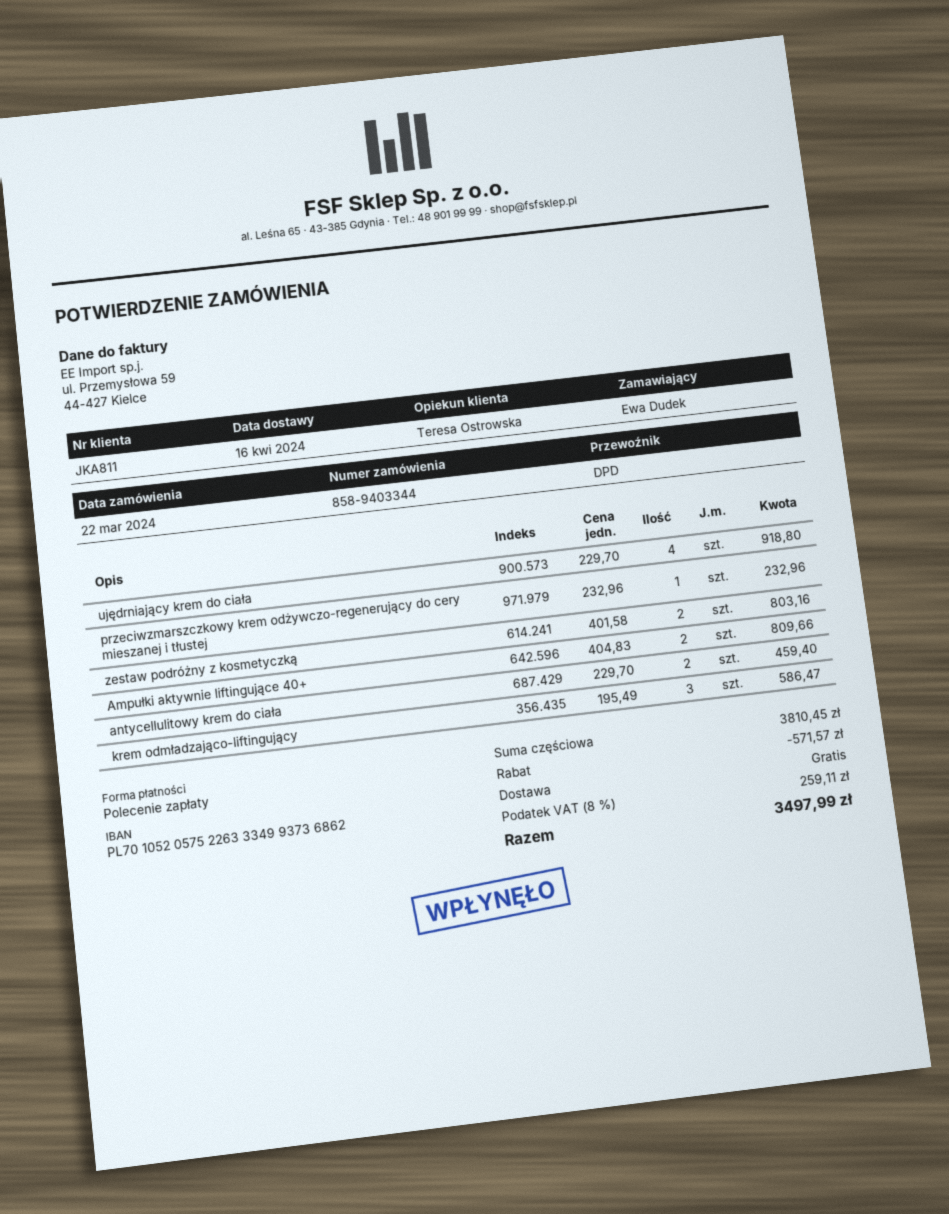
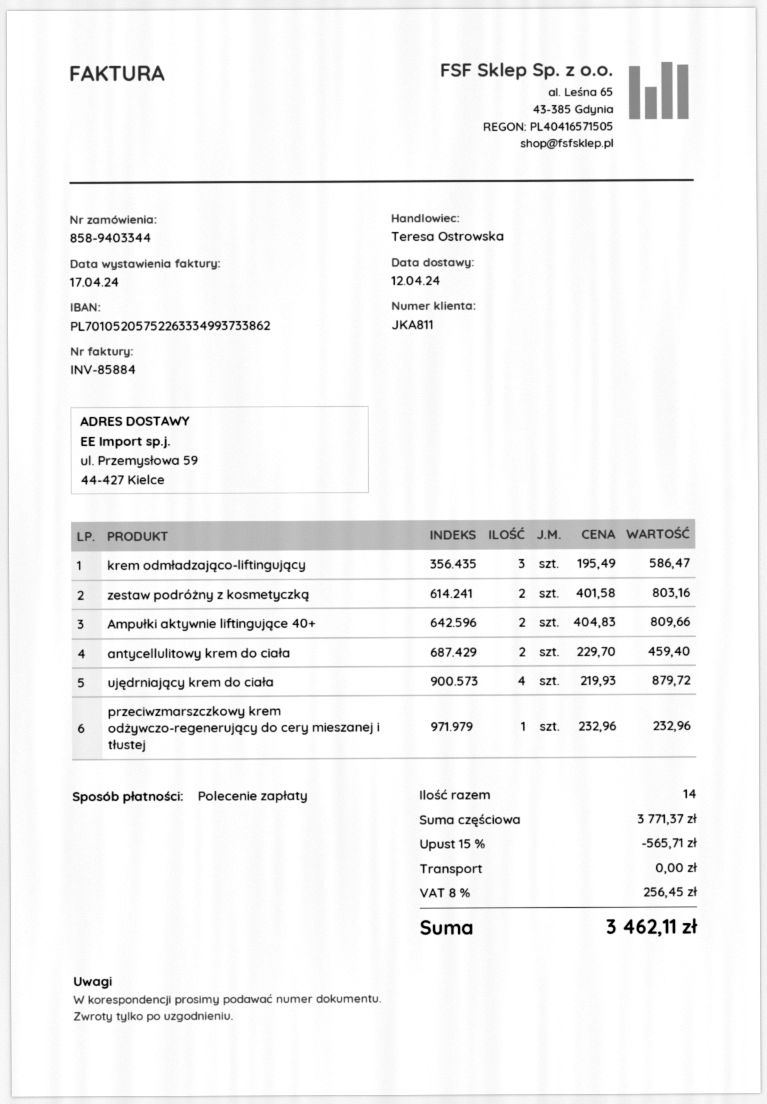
delivery date: 2024-04-16 -> 2024-04-12
bank account: PL70105205752263334993736862 -> PL70105205752263334993733862
ujędrniający krem do ciała: 4 x 229.70 = 918.80 -> 4 x 219.93 = 879.72
subtotal: 3810.45 -> 3771.37
discount: 571.57 -> 565.71
tax: 8% = 259.11 -> 8% = 256.45
total: 3497.99 -> 3462.11

